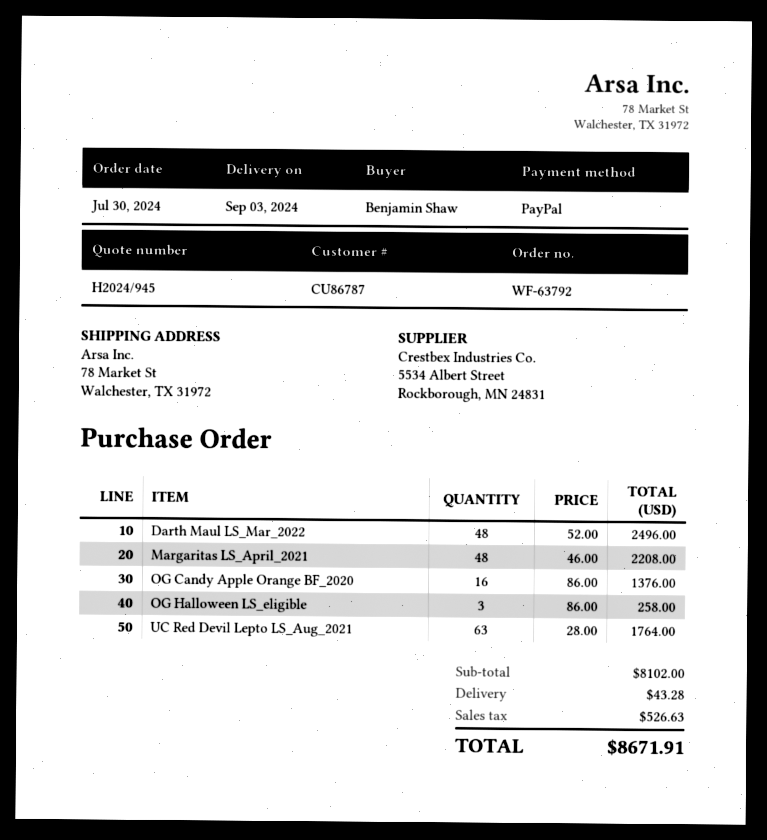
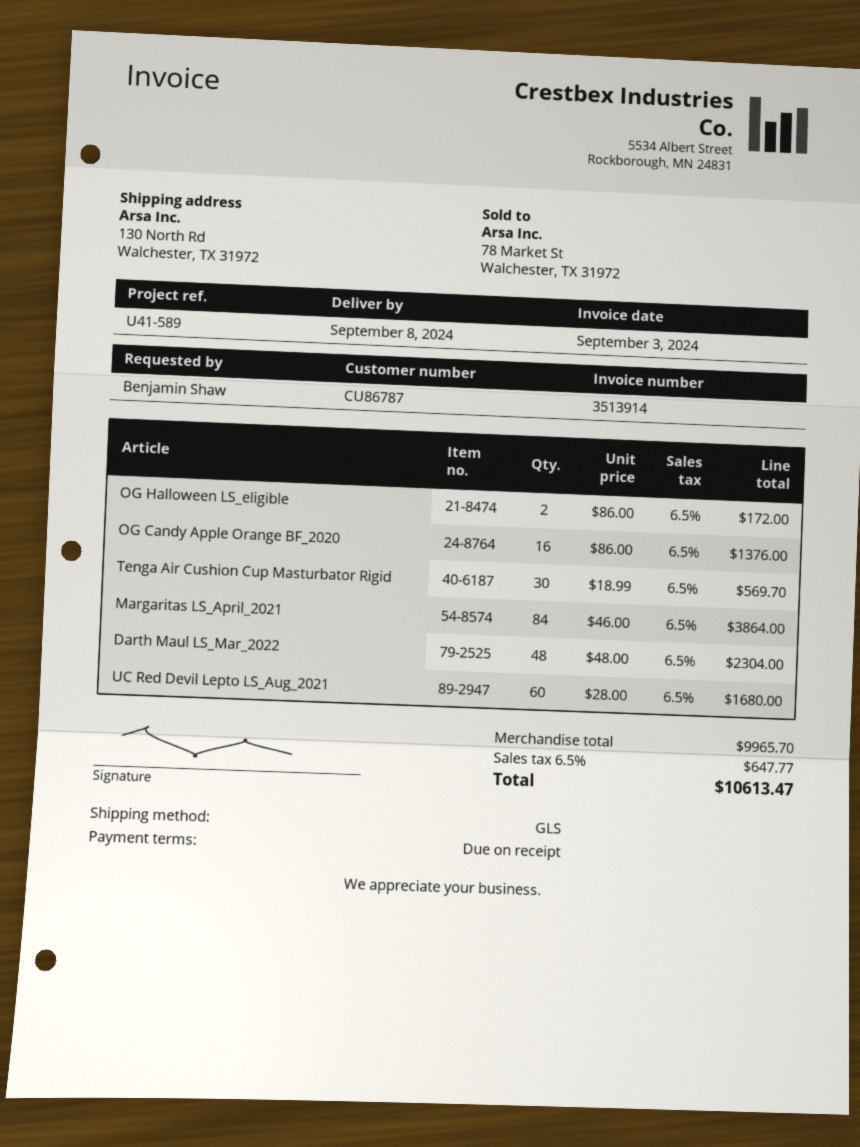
delivery date: 2024-09-03 -> 2024-09-08
ship to: 78 Market St, Walchester, TX 31972 -> 130 North Rd, Walchester, TX 31972
Darth Maul LS_Mar_2022: 48 x 52.00 = 2496.00 -> 48 x 48.00 = 2304.00
Margaritas LS_April_2021: 48 x 46.00 = 2208.00 -> 84 x 46.00 = 3864.00
OG Halloween LS_eligible: 3 x 86.00 = 258.00 -> 2 x 86.00 = 172.00
UC Red Devil Lepto LS_Aug_2021: 63 x 28.00 = 1764.00 -> 60 x 28.00 = 1680.00
Tenga Air Cushion Cup Masturbator Rigid: none -> 30 x 18.99 = 569.70
subtotal: 8102.00 -> 9965.70
shipping: 43.28 -> none
tax: 526.63 -> 647.77
total: 8671.91 -> 10613.47

